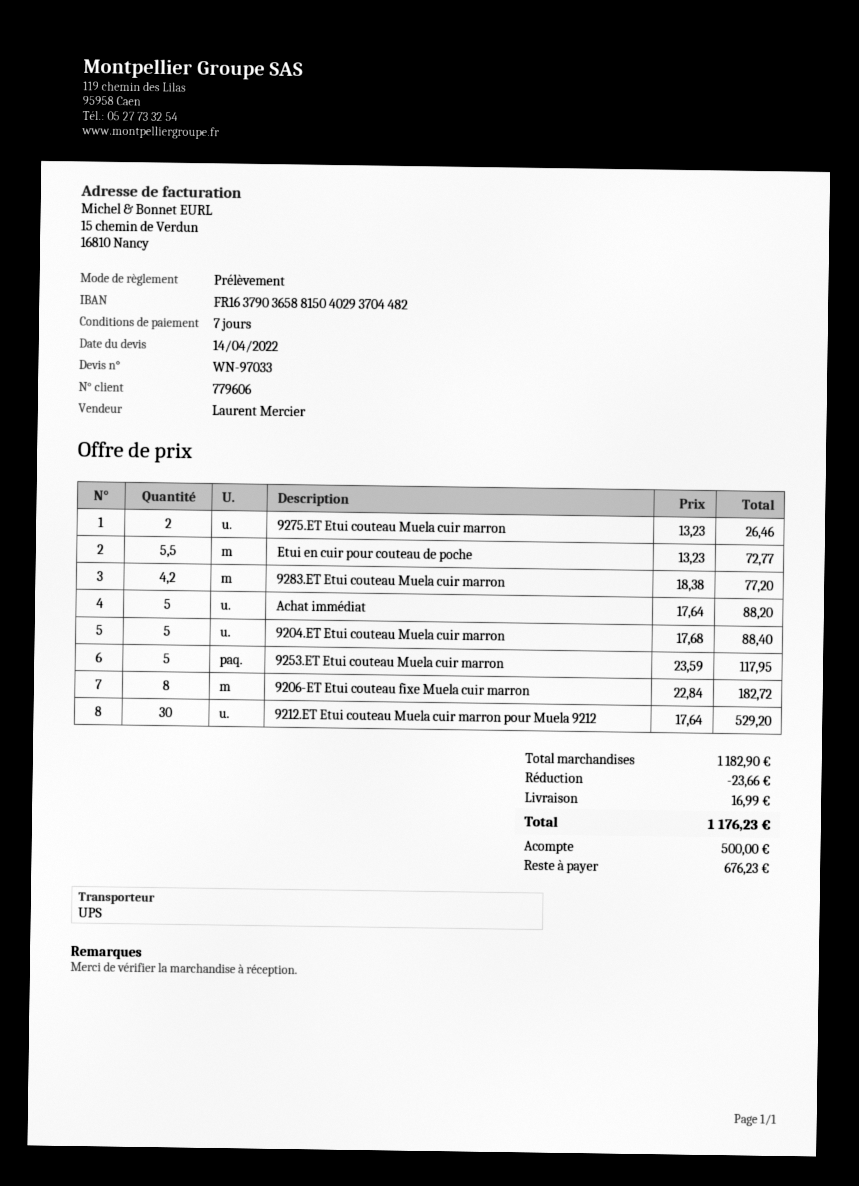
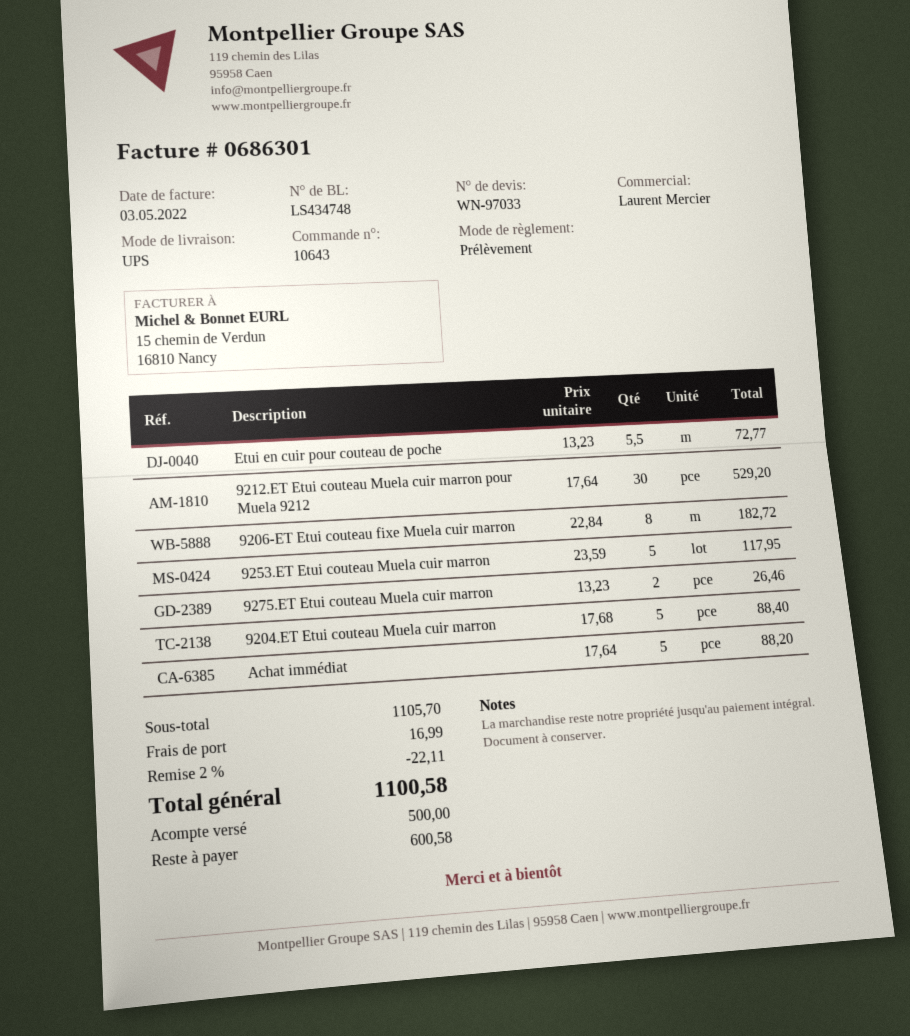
9283.ET Etui couteau Muela cuir marron: 4.2 x 18.38 = 77.20 -> none
subtotal: 1182.90 -> 1105.70
discount: 23.66 -> 22.11
total: 1176.23 -> 1100.58
balance: 676.23 -> 600.58

